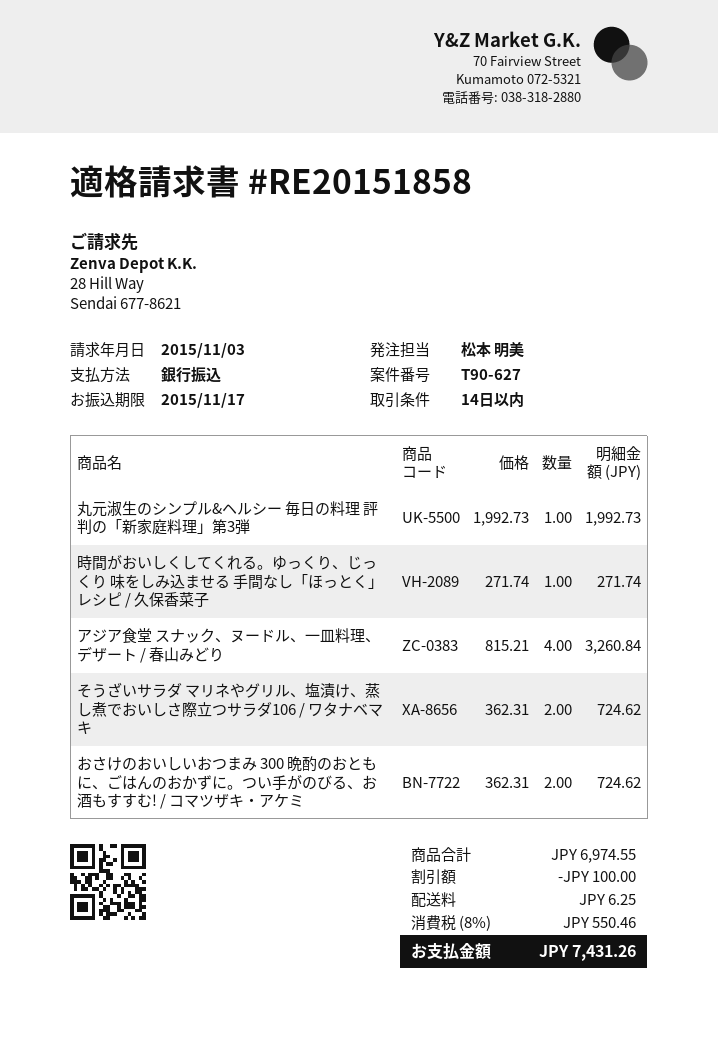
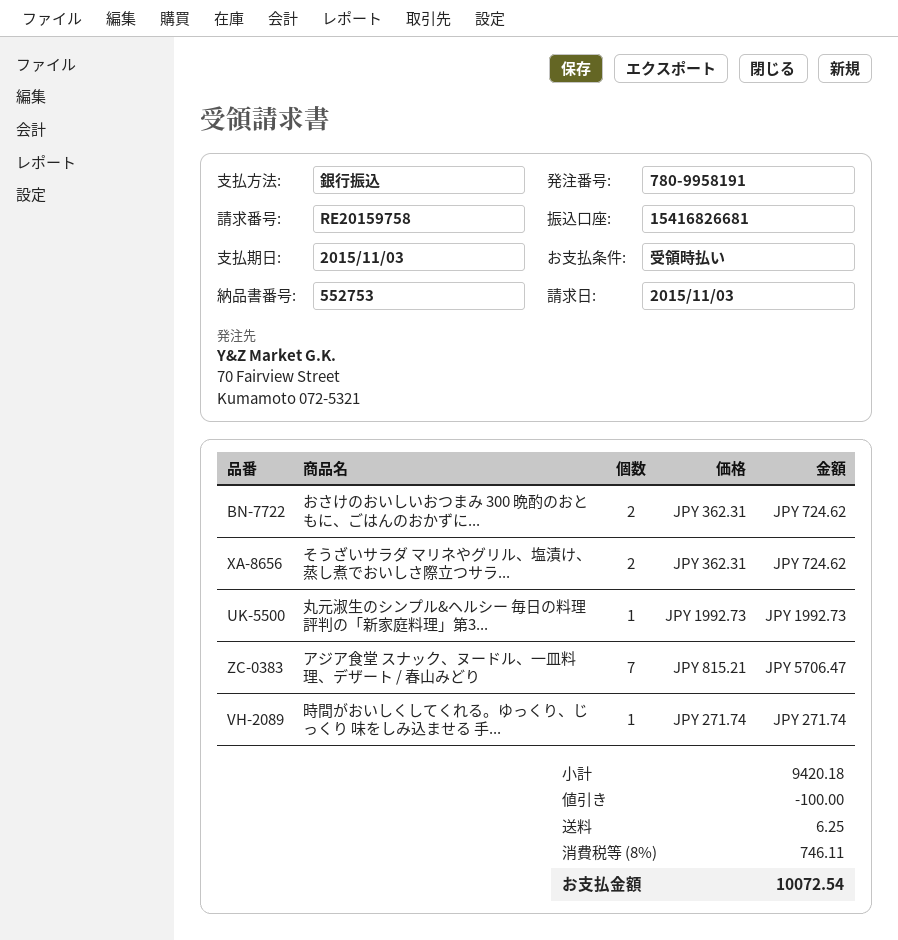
invoice number: RE20151858 -> RE20159758
payment terms: 14 days -> on receipt
due date: 2015-11-17 -> 2015-11-03
アジア食堂 スナック、ヌードル、一皿料理、デザート / 春山みどり: 4 x 815.21 = 3260.84 -> 7 x 815.21 = 5706.47
subtotal: 6974.55 -> 9420.18
tax: 8% = 550.46 -> 8% = 746.11
total: 7431.26 -> 10072.54

